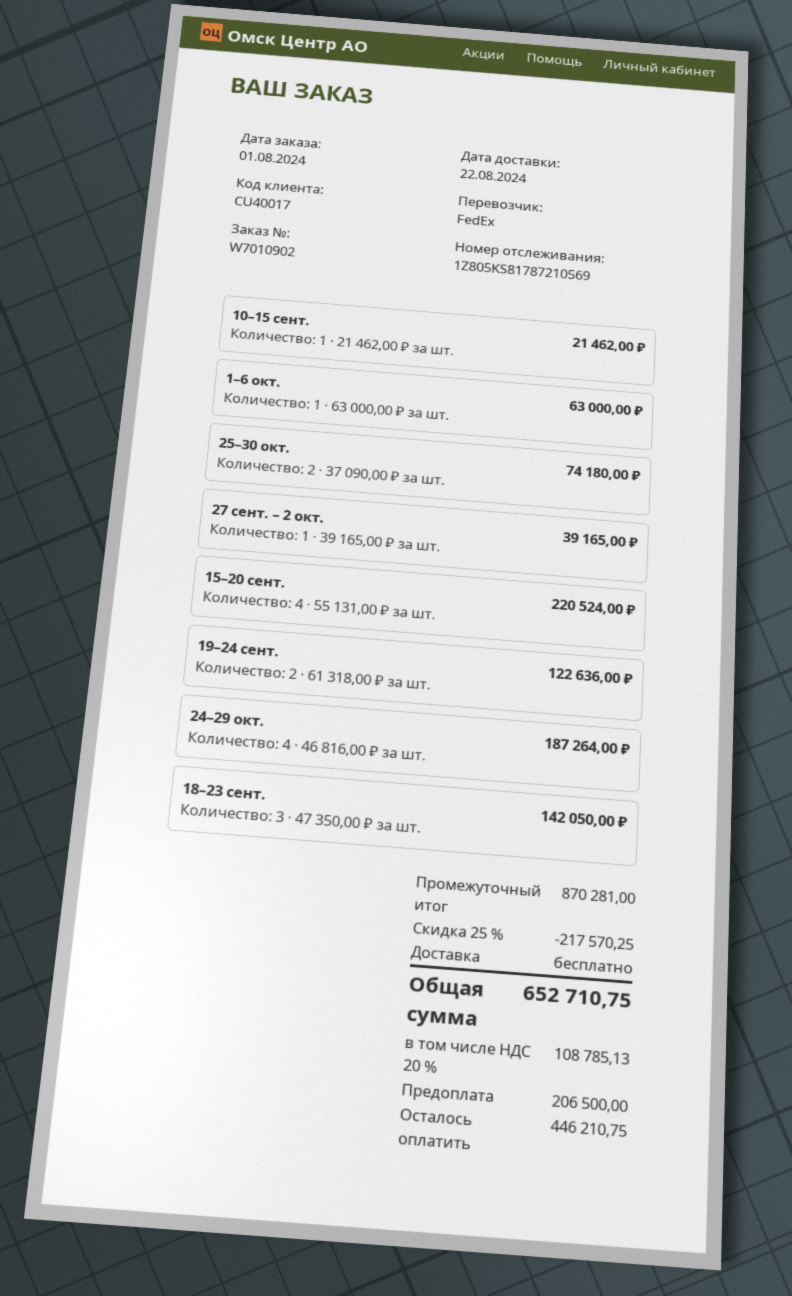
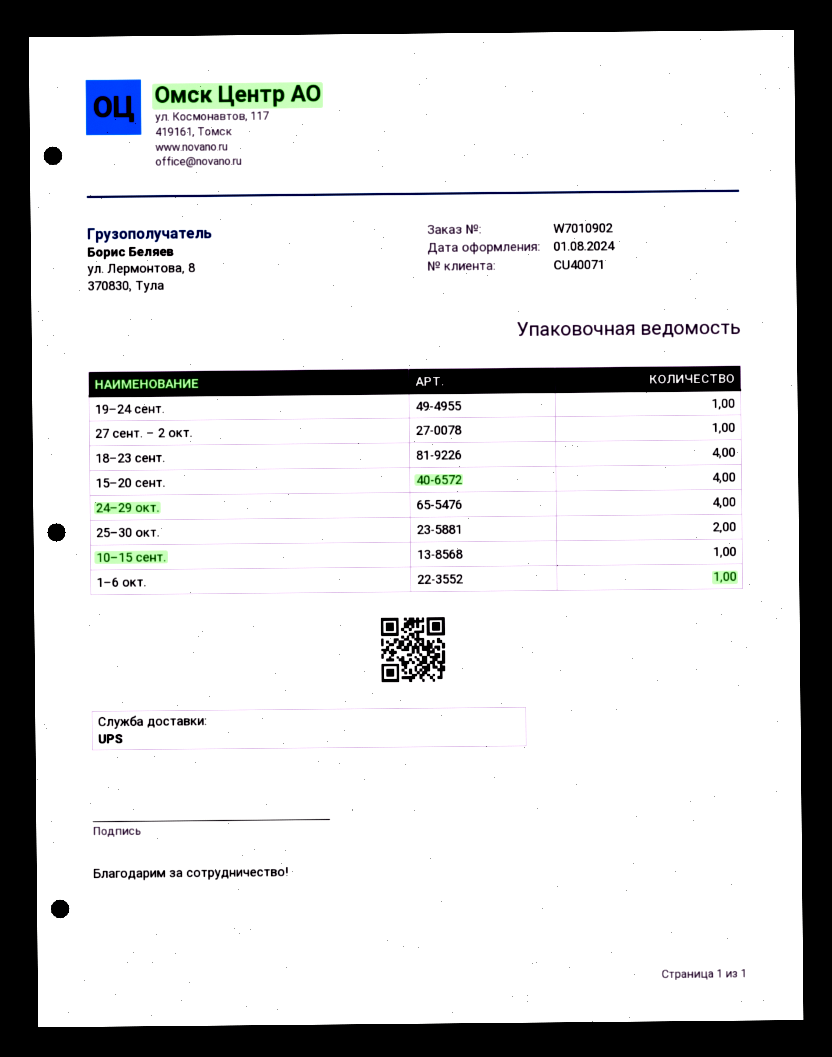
customer number: CU40017 -> CU40071
shipping method: FedEx -> UPS
19–24 сент.: 2 -> 1
18–23 сент.: 3 -> 4

